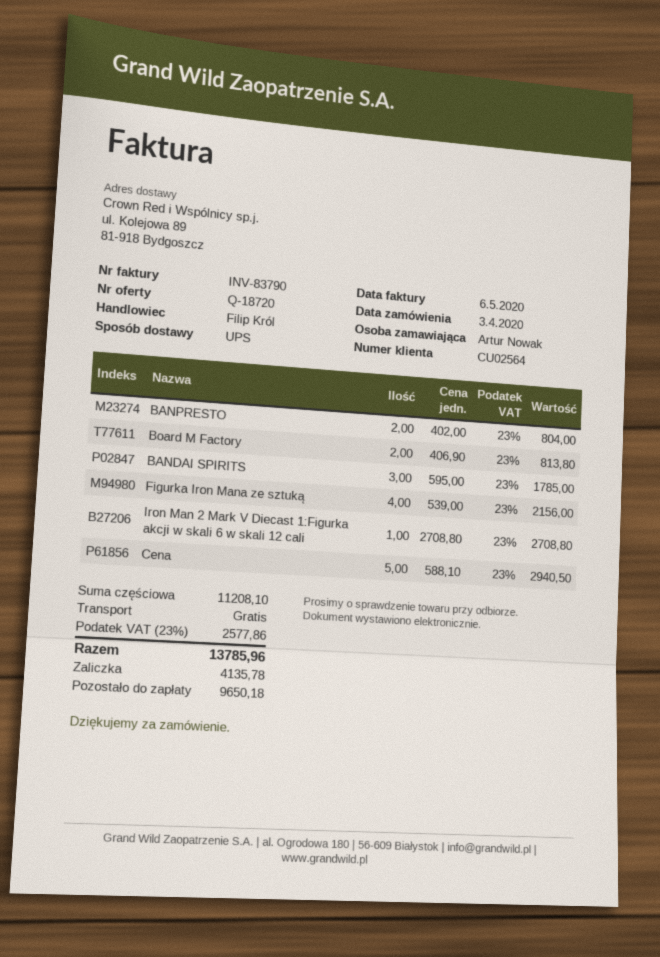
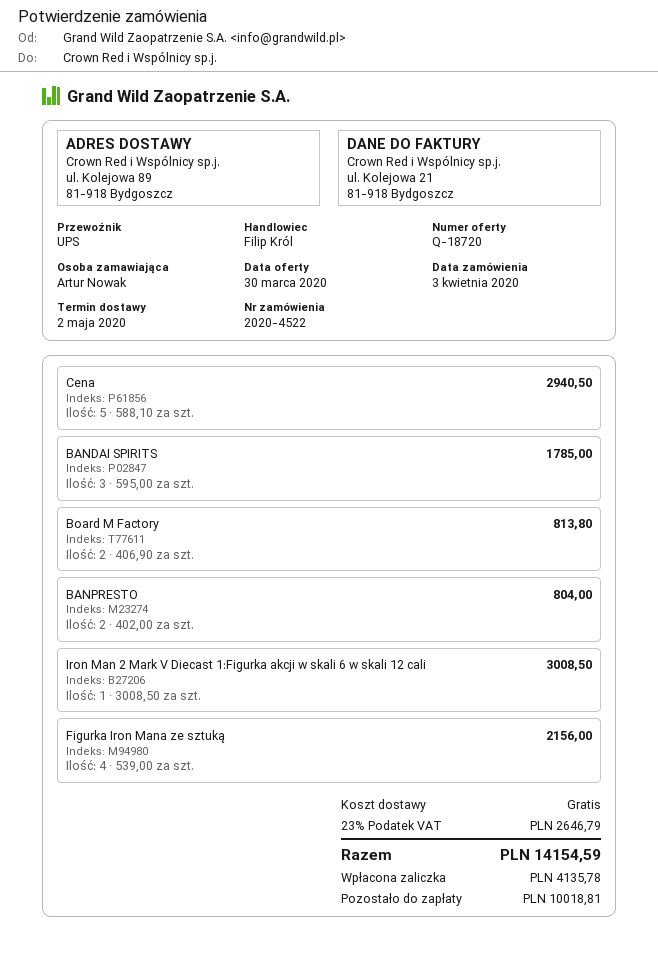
Iron Man 2 Mark V Diecast 1:Figurka akcji w skali 6 w skali 12 cali: 1 x 2708.80 = 2708.80 -> 1 x 3008.50 = 3008.50
tax: 23% = 2577.86 -> 23% = 2646.79
total: 13785.96 -> 14154.59
balance: 9650.18 -> 10018.81

